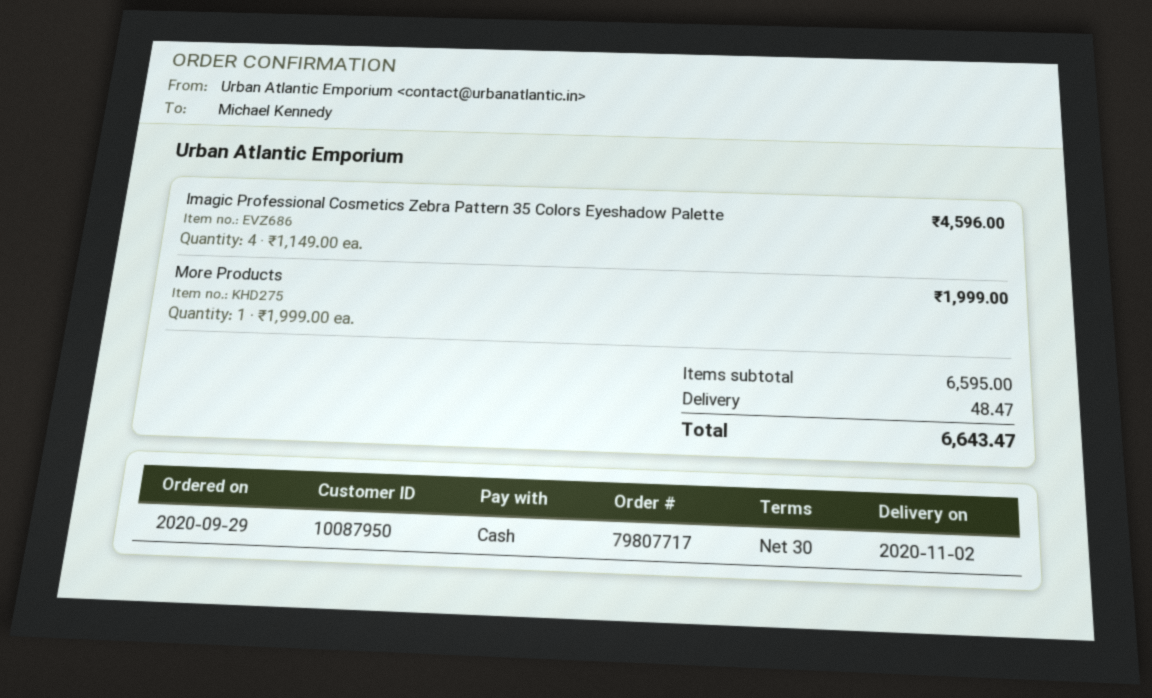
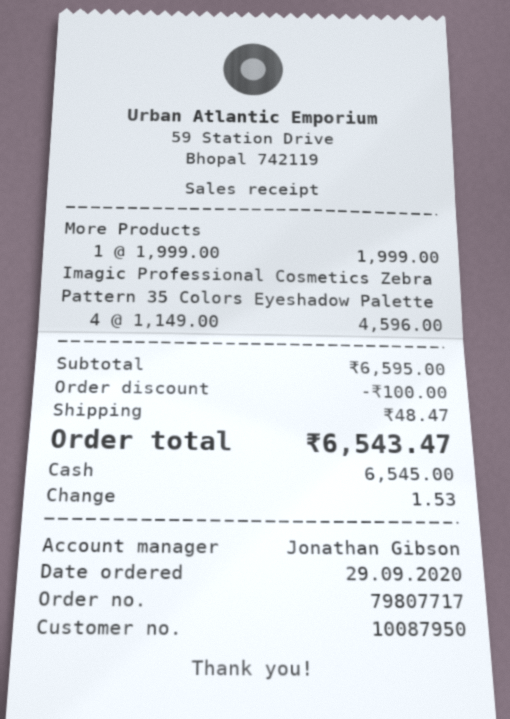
discount: none -> 100.00
total: 6643.47 -> 6543.47

